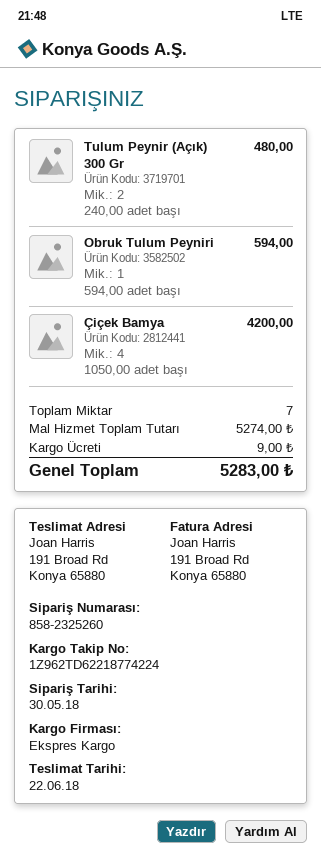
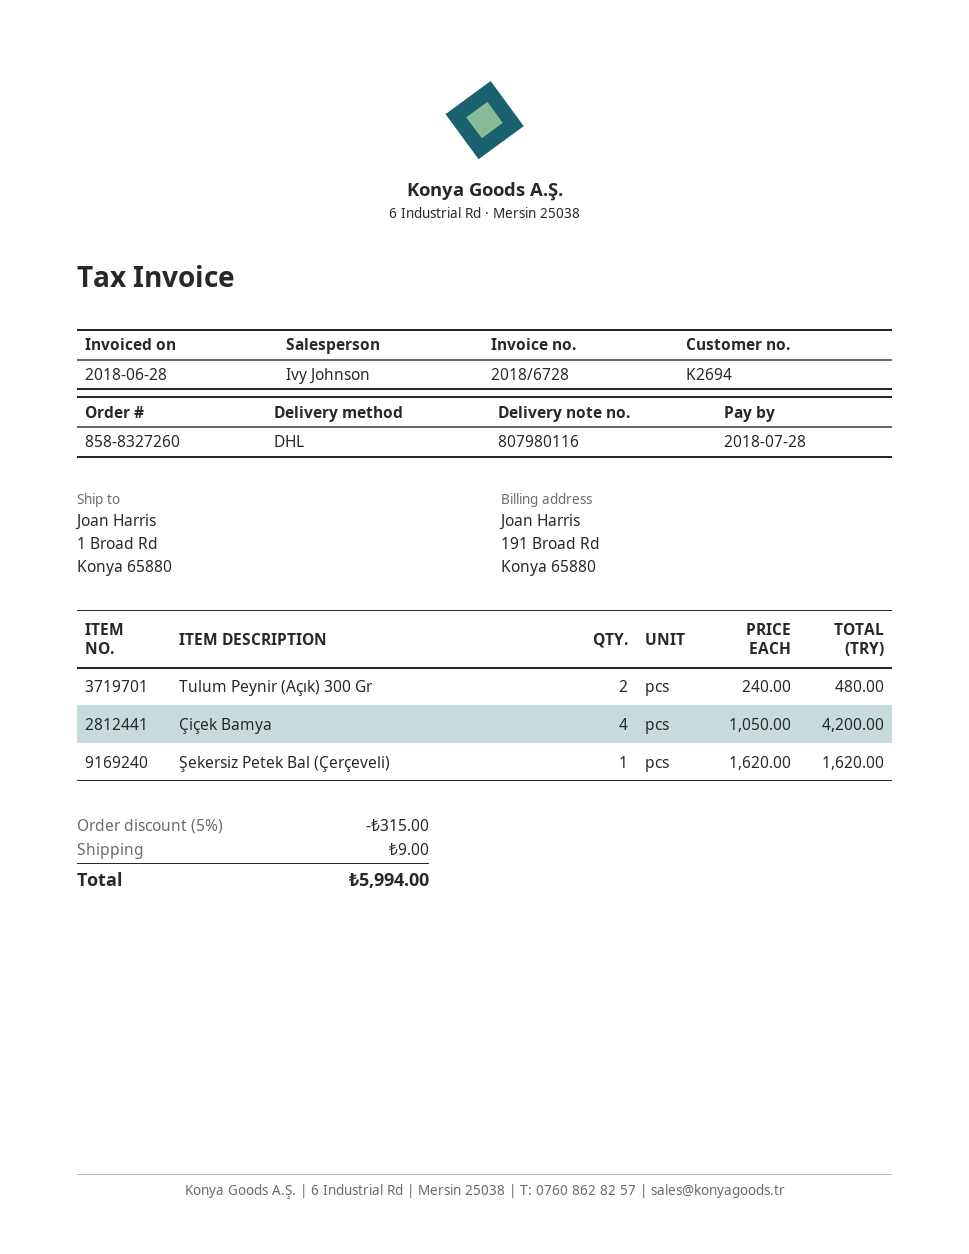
order number: 858-2325260 -> 858-8327260
shipping method: express -> DHL
ship to: 191 Broad Rd, Konya 65880 -> 1 Broad Rd, Konya 65880
Obruk Tulum Peyniri: 1 x 594.00 = 594.00 -> none
Şekersiz Petek Bal (Çerçeveli): none -> 1 x 1620.00 = 1620.00
discount: none -> 5% = 315.00
total: 5283.00 -> 5994.00

